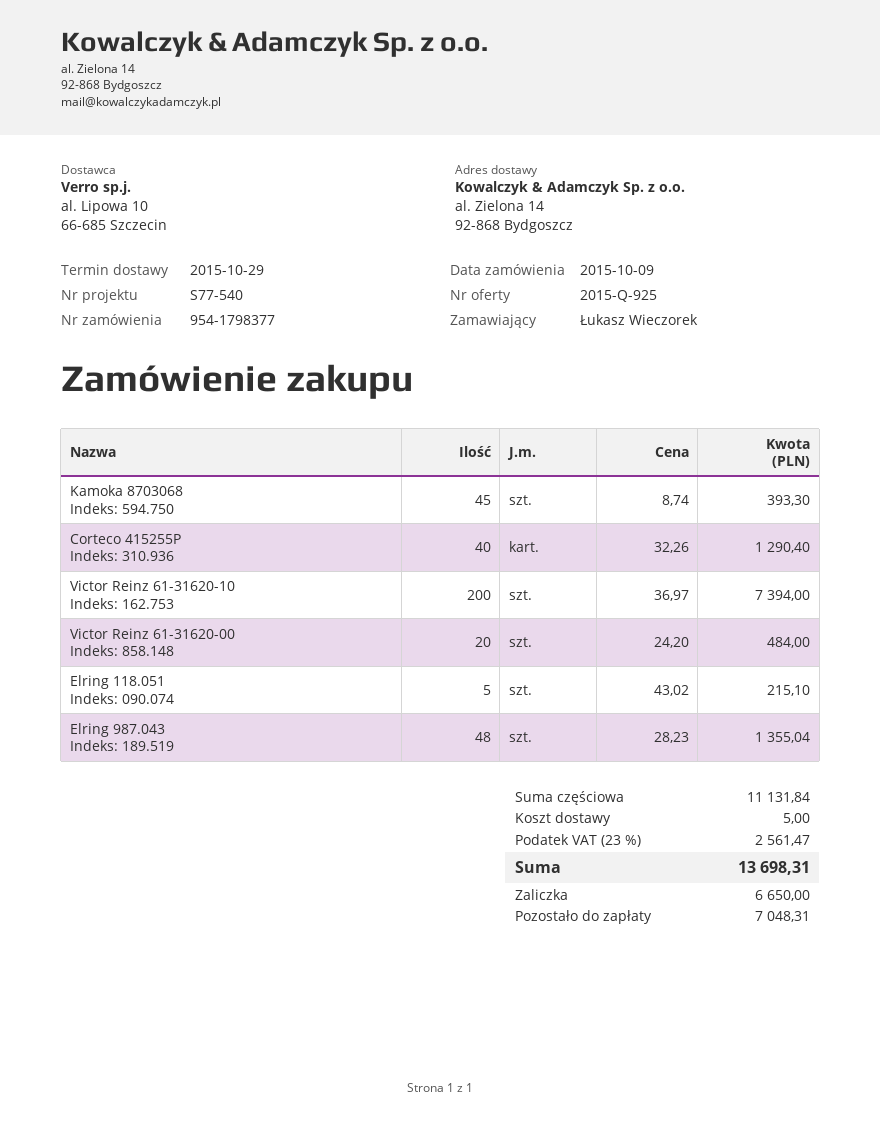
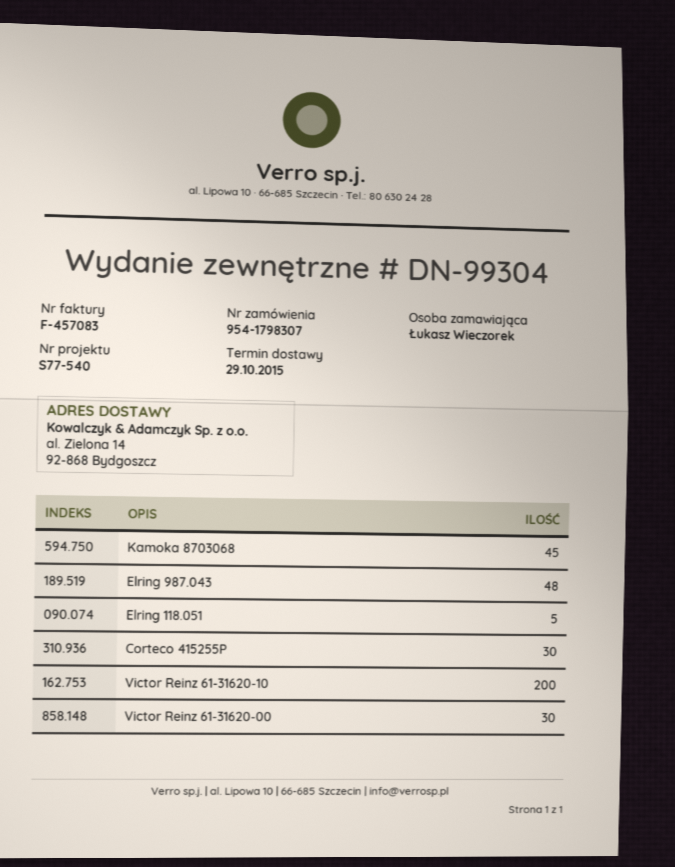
order number: 954-1798377 -> 954-1798307
Corteco 415255P: 40 -> 30
Victor Reinz 61-31620-00: 20 -> 30

